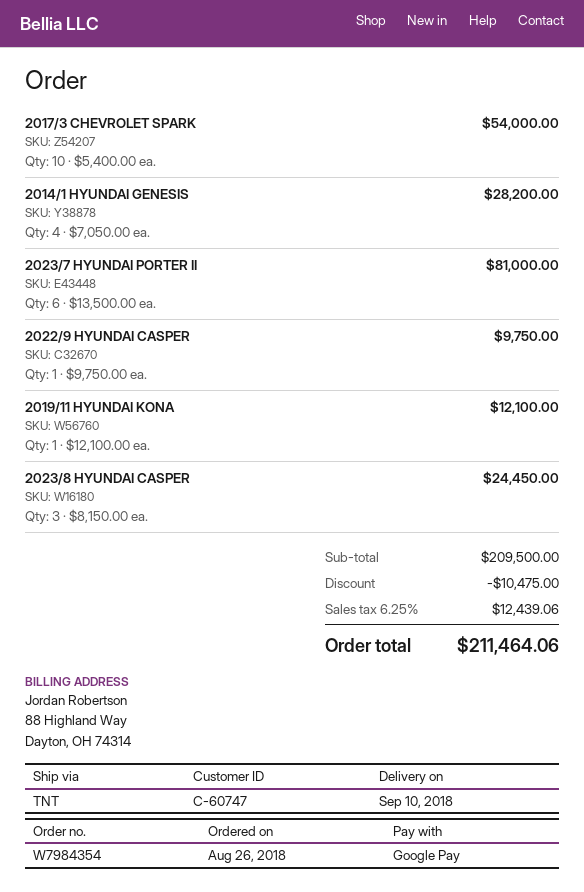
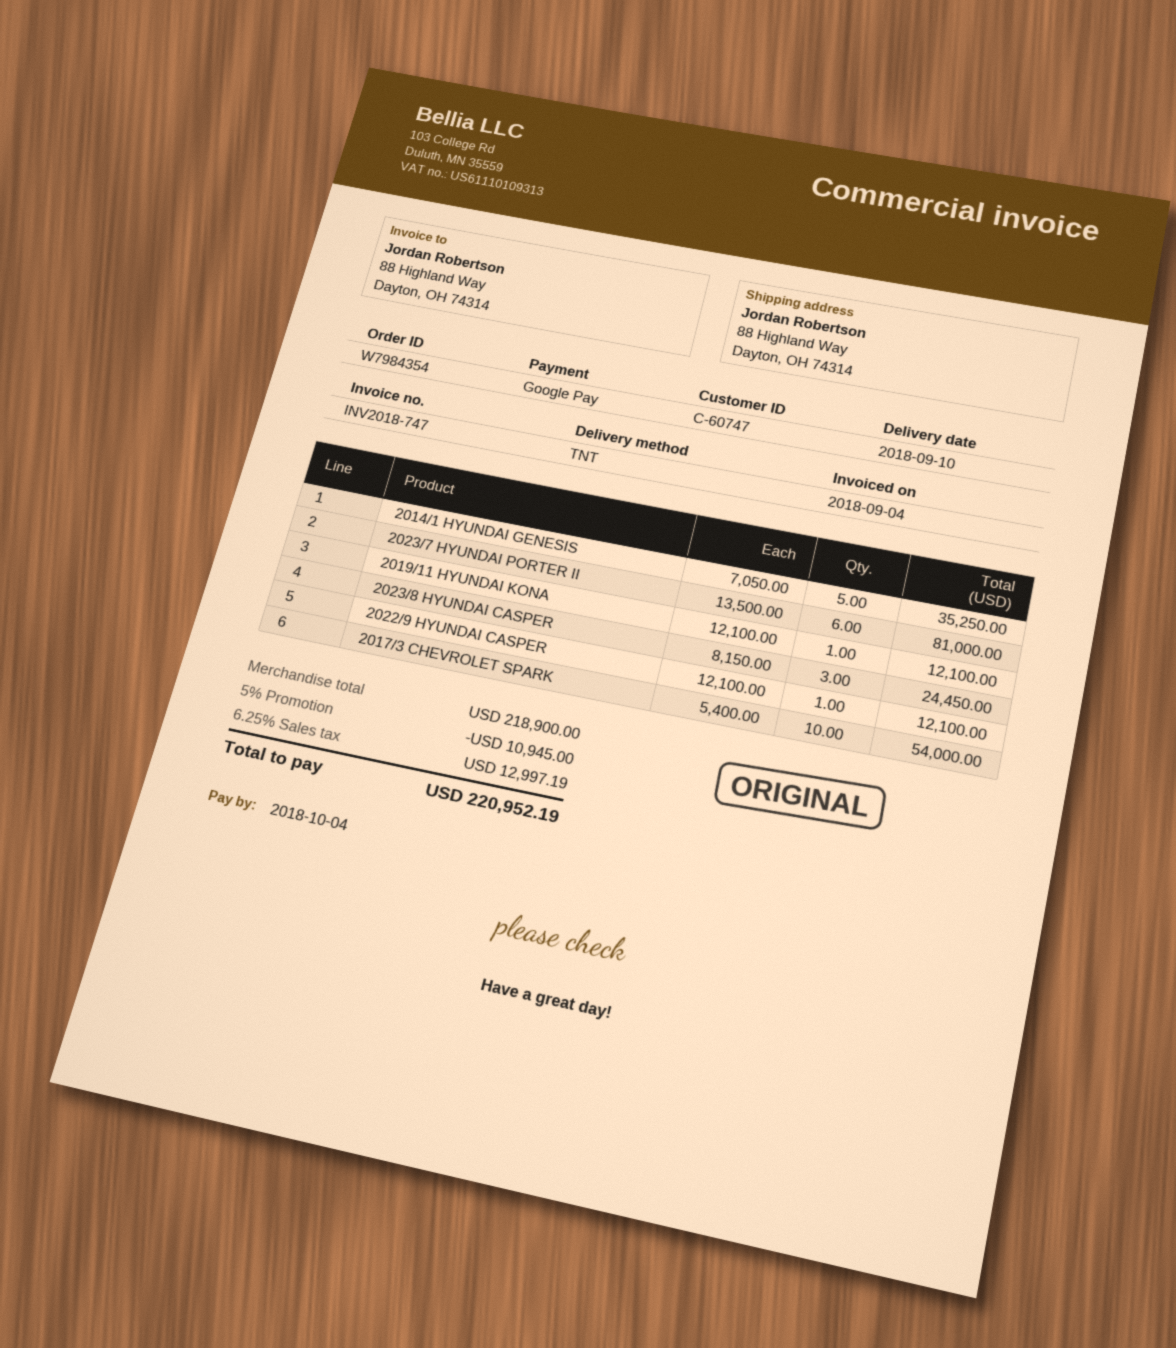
2014/1 HYUNDAI GENESIS: 4 x 7050.00 = 28200.00 -> 5 x 7050.00 = 35250.00
2022/9 HYUNDAI CASPER: 1 x 9750.00 = 9750.00 -> 1 x 12100.00 = 12100.00
subtotal: 209500.00 -> 218900.00
discount: 10475.00 -> 10945.00
tax: 6.25% = 12439.06 -> 6.25% = 12997.19
total: 211464.06 -> 220952.19

